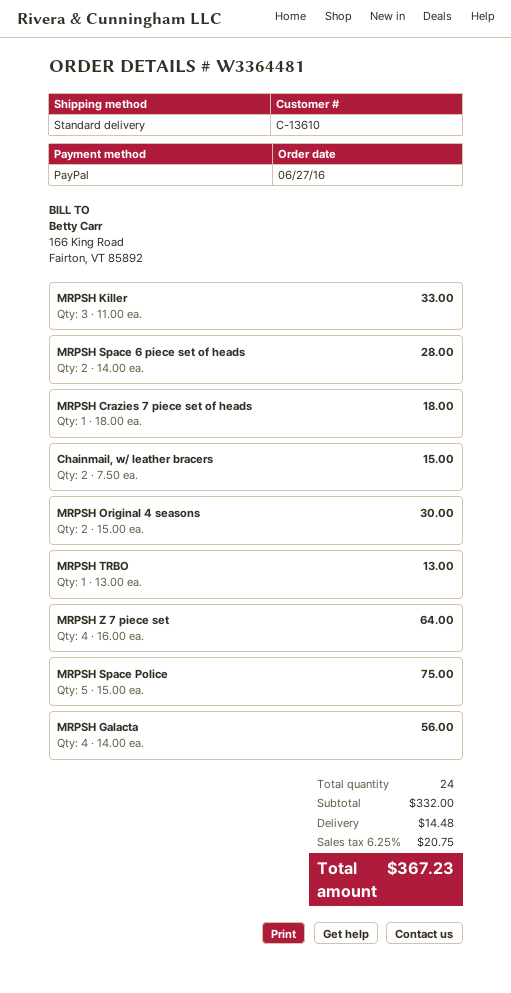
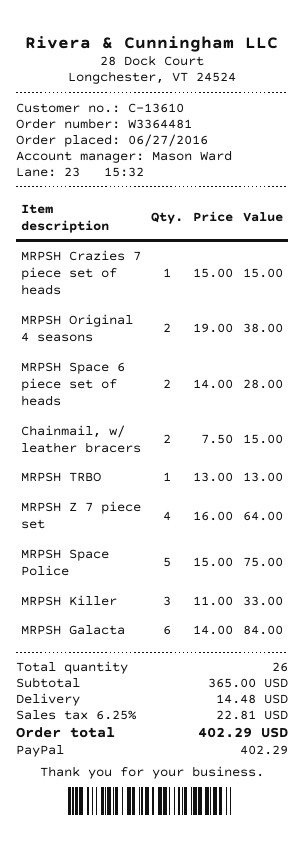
MRPSH Crazies 7 piece set of heads: 1 x 18.00 = 18.00 -> 1 x 15.00 = 15.00
MRPSH Original 4 seasons: 2 x 15.00 = 30.00 -> 2 x 19.00 = 38.00
MRPSH Galacta: 4 x 14.00 = 56.00 -> 6 x 14.00 = 84.00
total quantity: 24 -> 26
subtotal: 332.00 -> 365.00
tax: 6.25% = 20.75 -> 6.25% = 22.81
total: 367.23 -> 402.29

